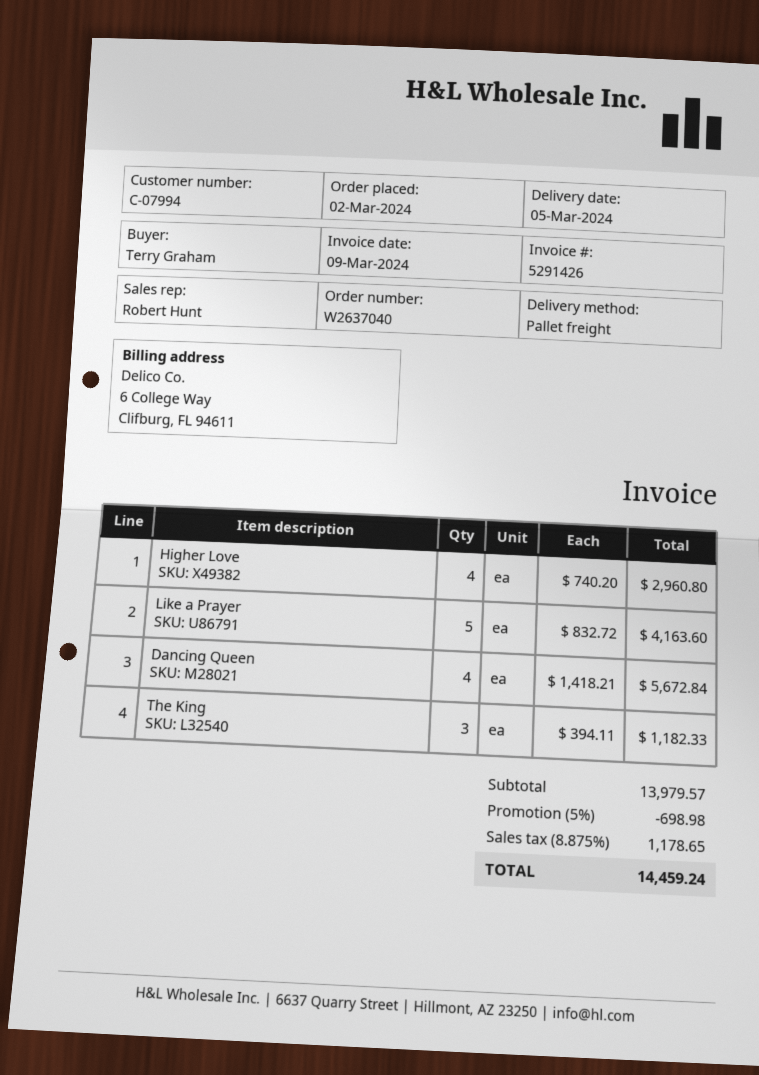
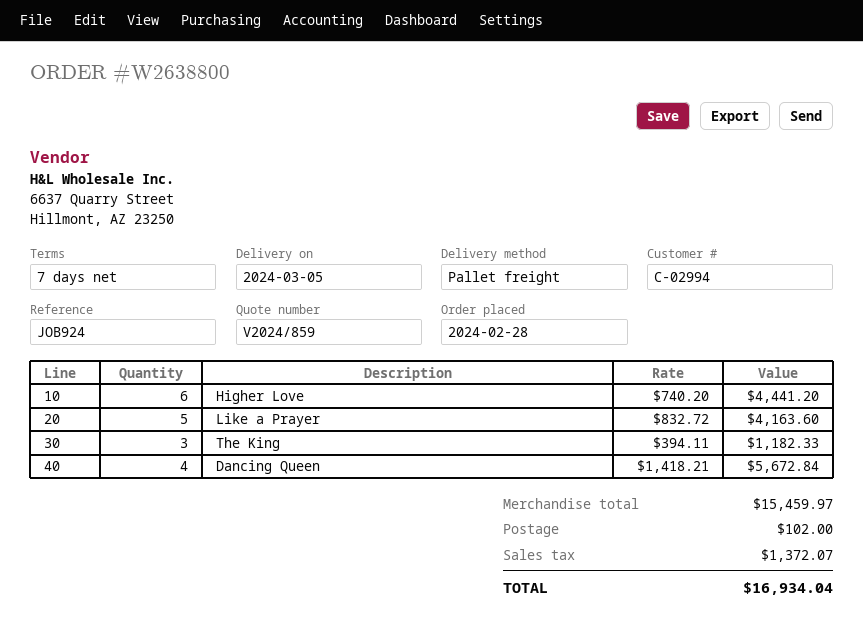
order number: W2637040 -> W2638800
order date: 2024-03-02 -> 2024-02-28
customer number: C-07994 -> C-02994
Higher Love: 4 x 740.20 = 2960.80 -> 6 x 740.20 = 4441.20
subtotal: 13979.57 -> 15459.97
discount: 5% = 698.98 -> none
shipping: none -> 102.00
tax: 1178.65 -> 1372.07
total: 14459.24 -> 16934.04

